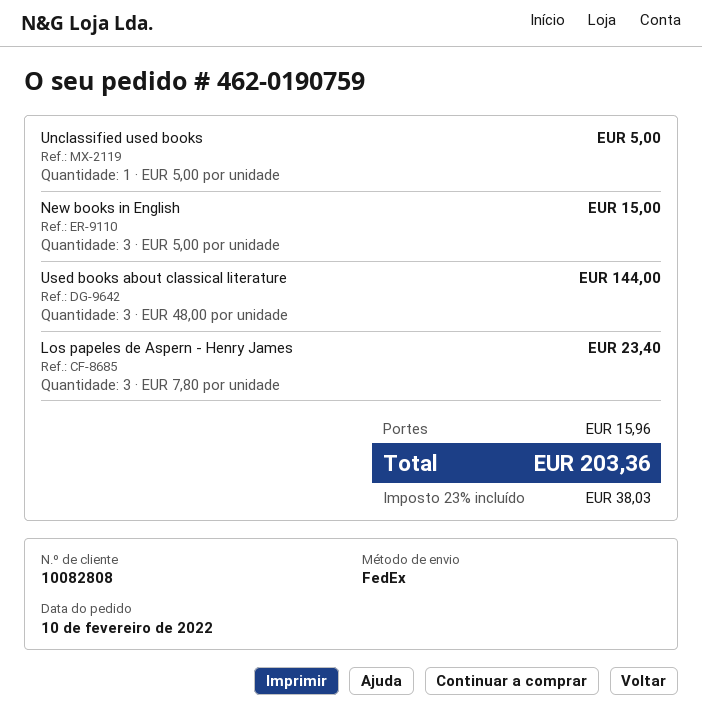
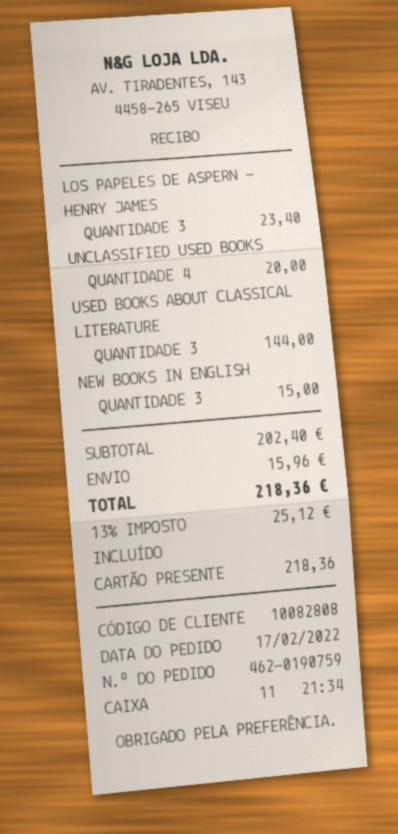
order date: 2022-02-10 -> 2022-02-17
Unclassified used books: 1 for 5.00 -> 4 for 20.00
tax: 23% = 38.03 -> 13% = 25.12
total: 203.36 -> 218.36

